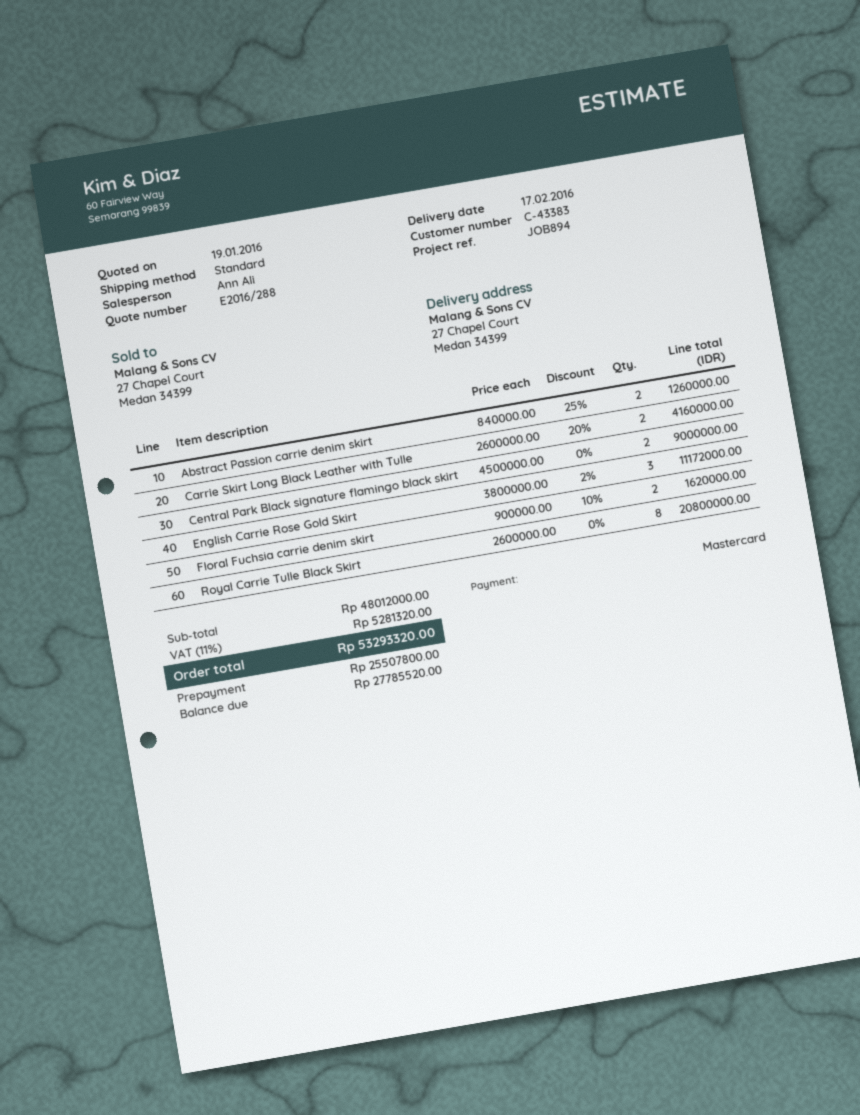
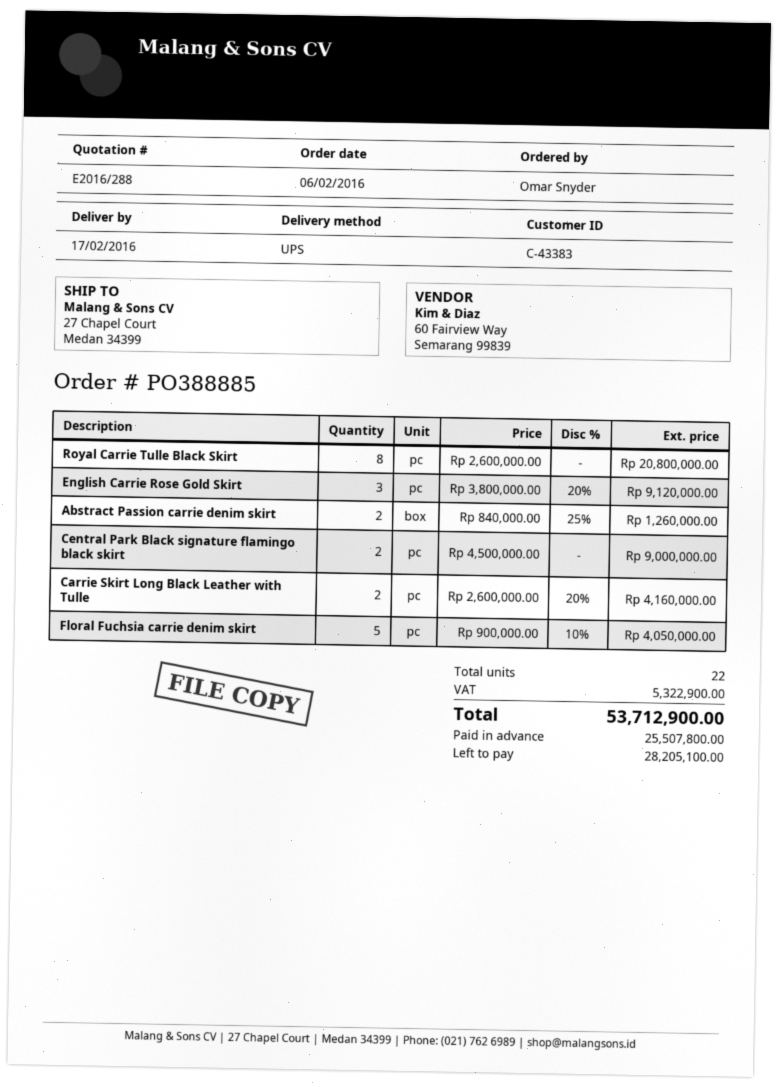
shipping method: standard -> UPS
English Carrie Rose Gold Skirt: 3 x 3800000.00 - 2% = 11172000.00 -> 3 x 3800000.00 - 20% = 9120000.00
Floral Fuchsia carrie denim skirt: 2 x 900000.00 - 10% = 1620000.00 -> 5 x 900000.00 - 10% = 4050000.00
tax: 5281320.00 -> 5322900.00
total: 53293320.00 -> 53712900.00
balance: 27785520.00 -> 28205100.00

